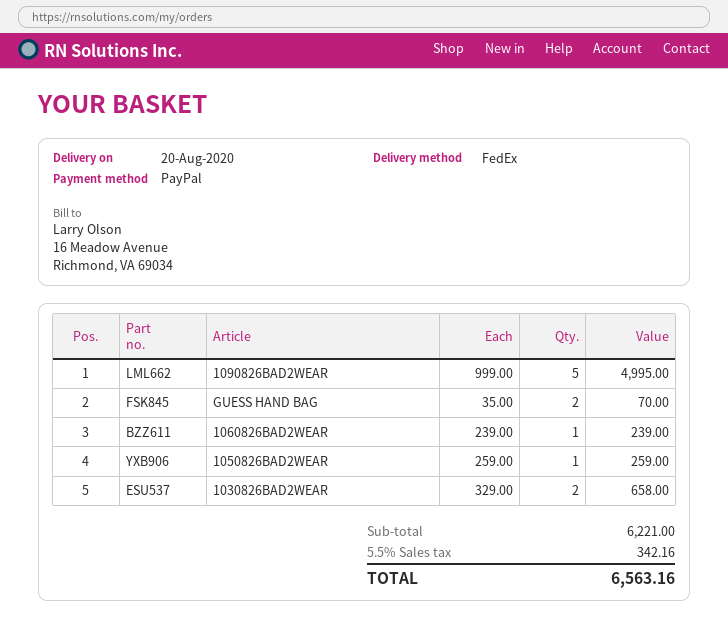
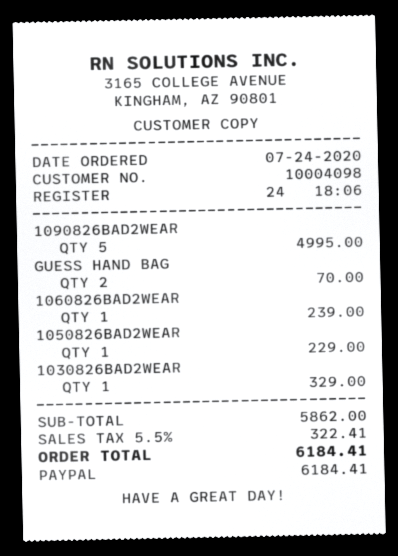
1050826BAD2WEAR: 1 for 259.00 -> 1 for 229.00
1030826BAD2WEAR: 2 for 658.00 -> 1 for 329.00
subtotal: 6221.00 -> 5862.00
tax: 5.5% = 342.16 -> 5.5% = 322.41
total: 6563.16 -> 6184.41

